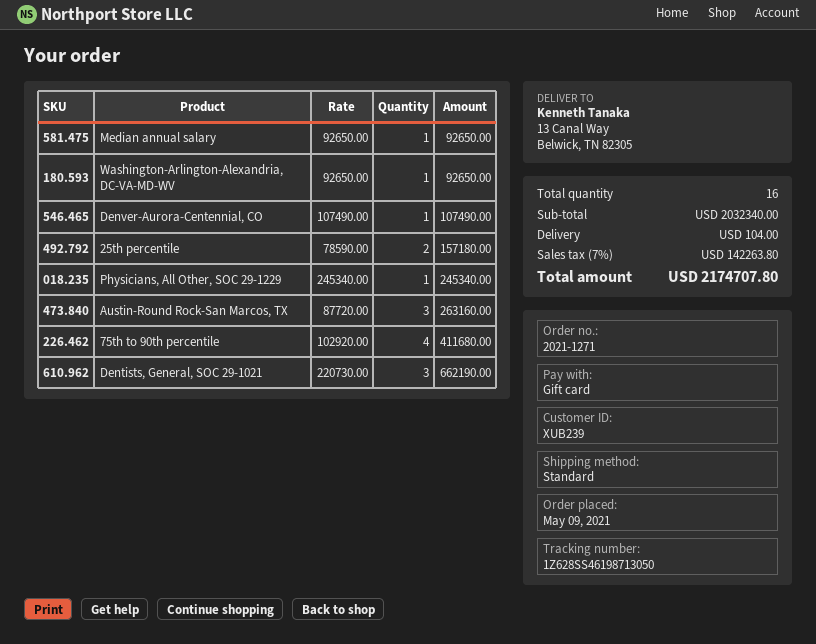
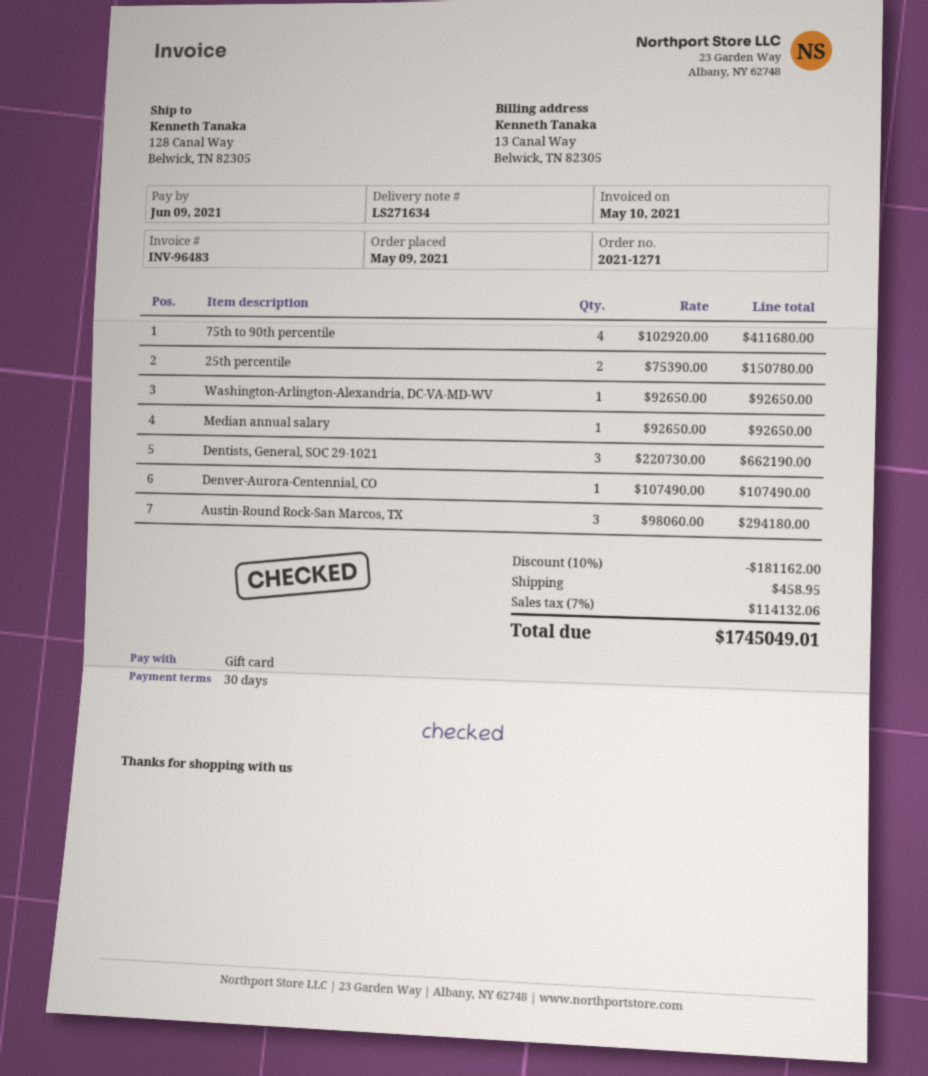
ship to: 13 Canal Way, Belwick, TN 82305 -> 128 Canal Way, Belwick, TN 82305
25th percentile: 2 x 78590.00 = 157180.00 -> 2 x 75390.00 = 150780.00
Physicians, All Other, SOC 29-1229: 1 x 245340.00 = 245340.00 -> none
Austin-Round Rock-San Marcos, TX: 3 x 87720.00 = 263160.00 -> 3 x 98060.00 = 294180.00
discount: none -> 10% = 181162.00
shipping: 104.00 -> 458.95
tax: 7% = 142263.80 -> 7% = 114132.06
total: 2174707.80 -> 1745049.01

